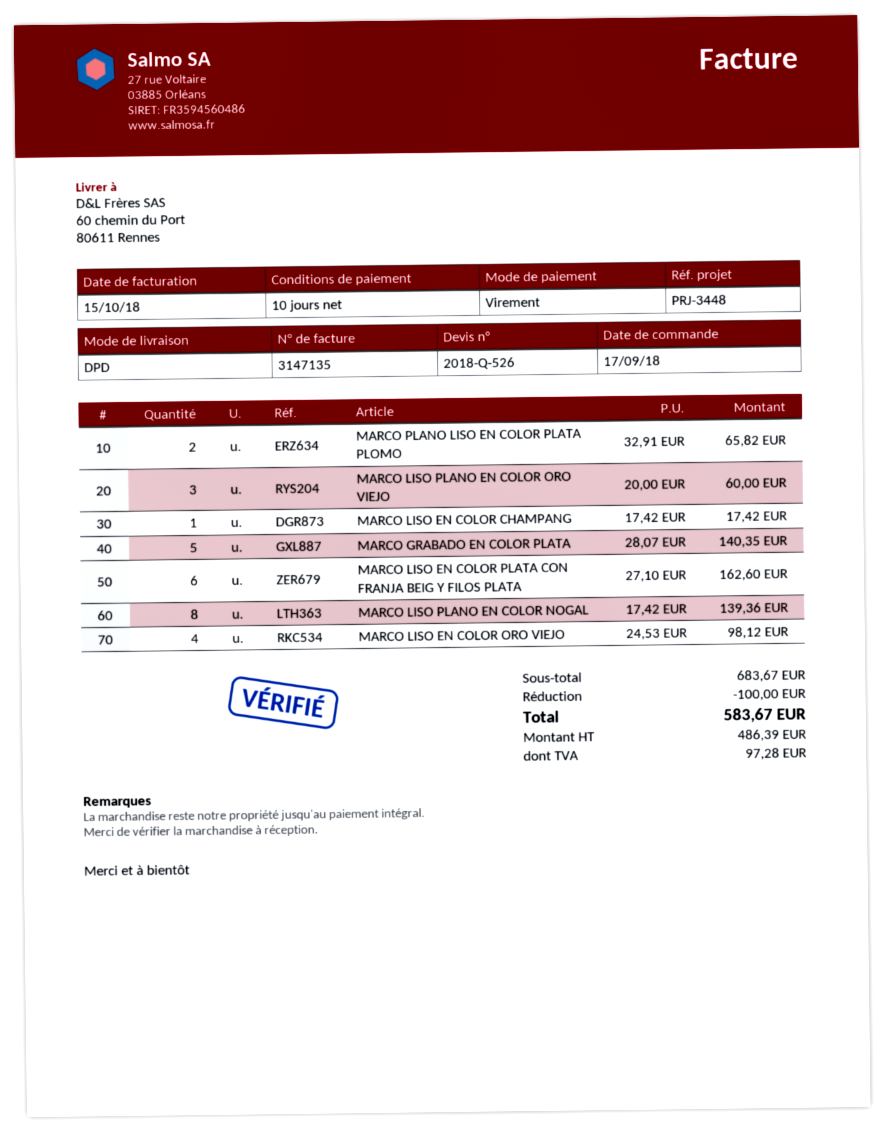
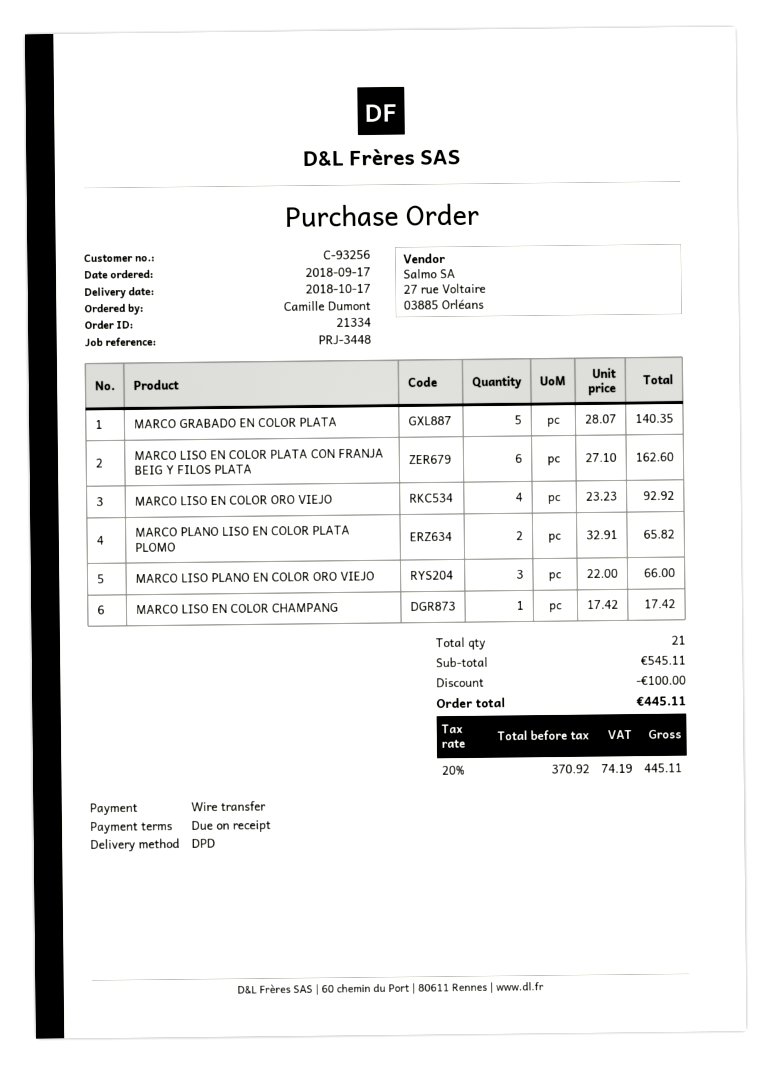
payment terms: 10 days -> on receipt
MARCO LISO PLANO EN COLOR ORO VIEJO: 3 x 20.00 = 60.00 -> 3 x 22.00 = 66.00
MARCO LISO PLANO EN COLOR NOGAL: 8 x 17.42 = 139.36 -> none
MARCO LISO EN COLOR ORO VIEJO: 4 x 24.53 = 98.12 -> 4 x 23.23 = 92.92
subtotal: 683.67 -> 545.11
net: 486.39 -> 370.92
tax: 97.28 -> 74.19
total: 583.67 -> 445.11

